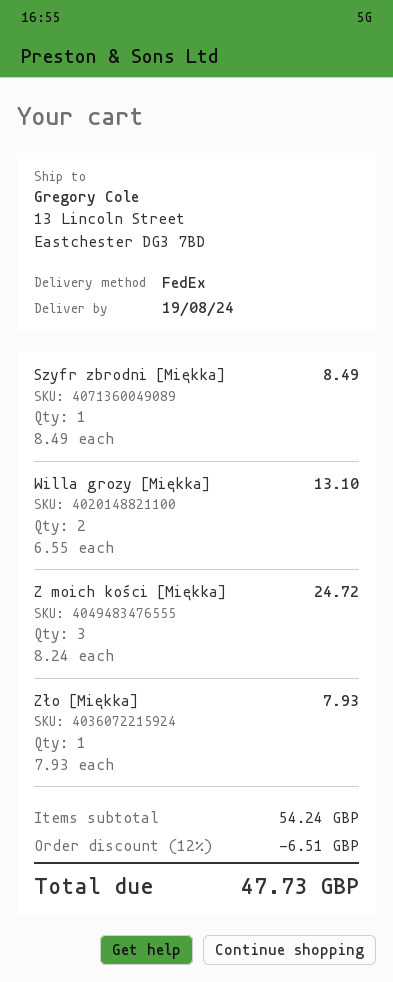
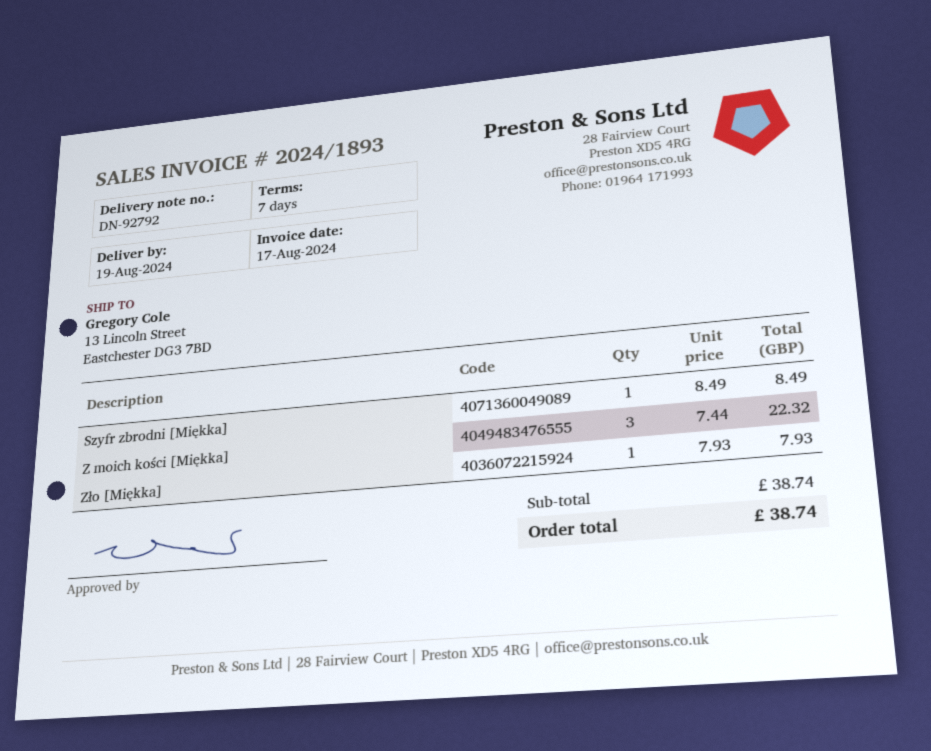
Willa grozy [Miękka]: 2 x 6.55 = 13.10 -> none
Z moich kości [Miękka]: 3 x 8.24 = 24.72 -> 3 x 7.44 = 22.32
subtotal: 54.24 -> 38.74
discount: 12% = 6.51 -> none
total: 47.73 -> 38.74

